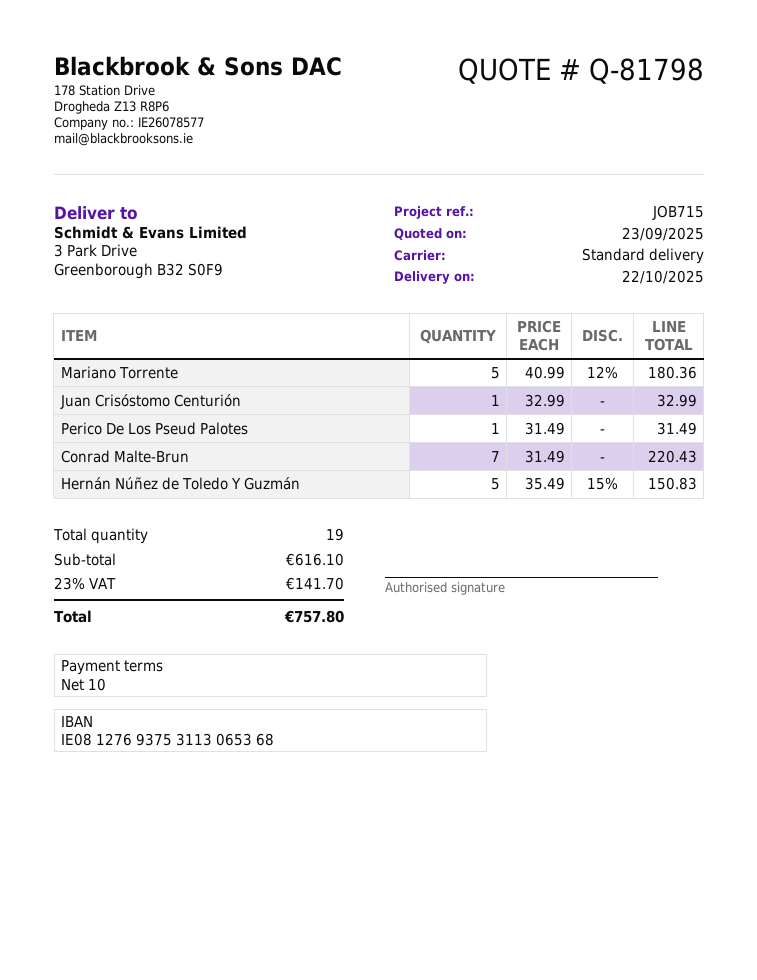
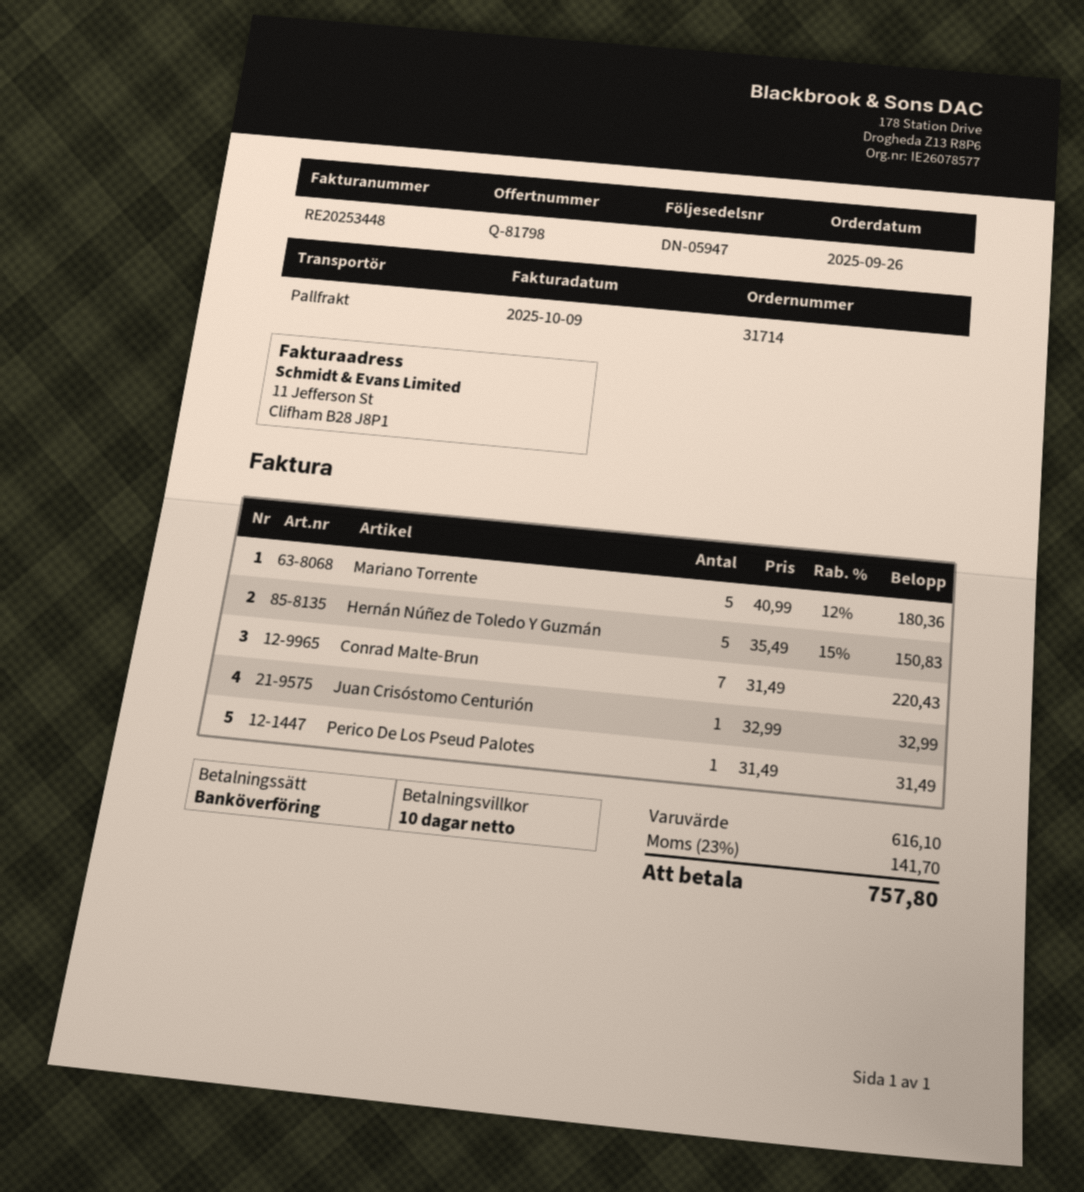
shipping method: standard -> pallet freight

